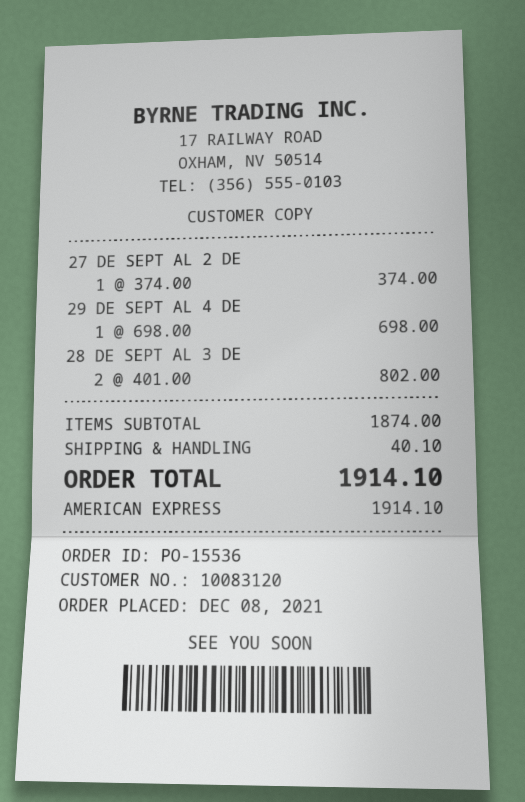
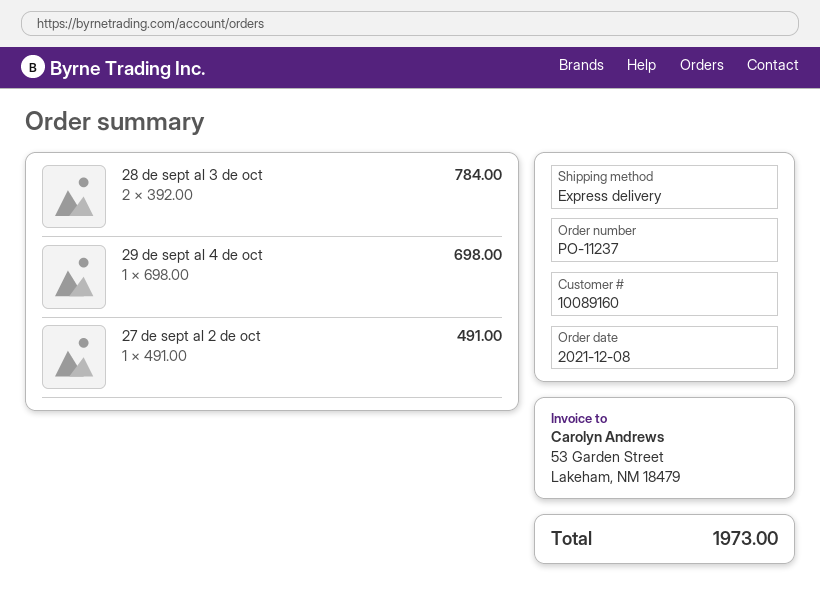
order number: PO-15536 -> PO-11237
customer number: 10083120 -> 10089160
27 DE SEPT AL 2 DE: 1 x 374.00 = 374.00 -> 1 x 491.00 = 491.00
28 DE SEPT AL 3 DE: 2 x 401.00 = 802.00 -> 2 x 392.00 = 784.00
shipping: 40.10 -> none
total: 1914.10 -> 1973.00

